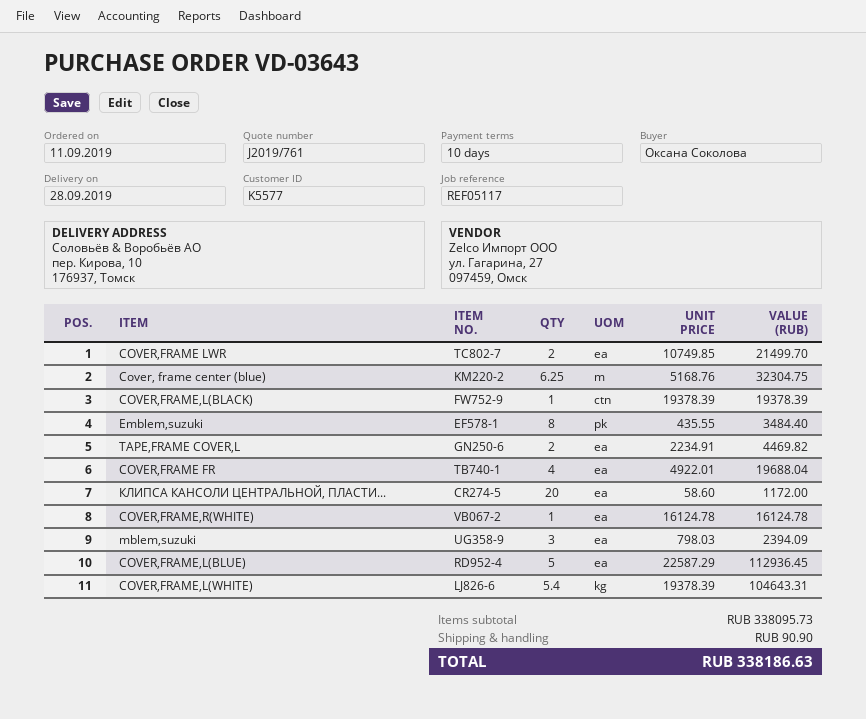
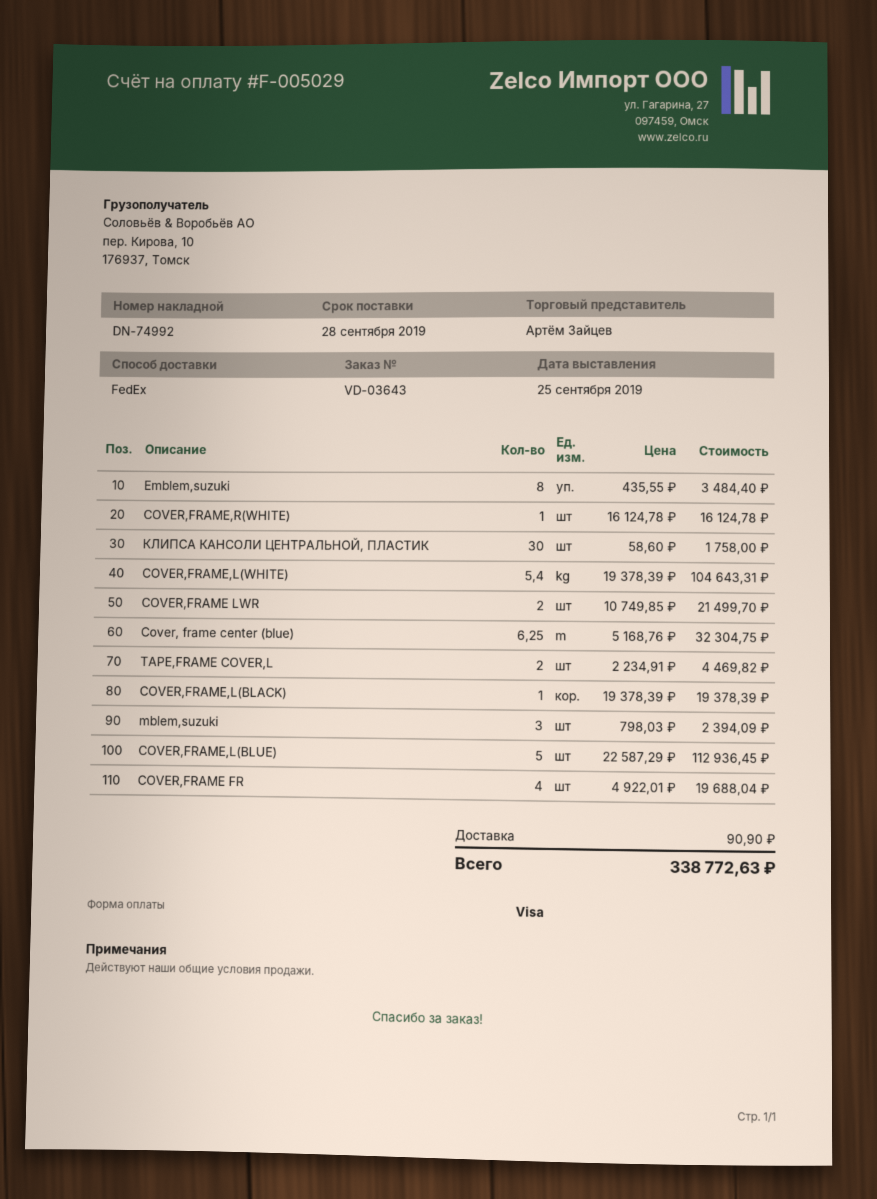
КЛИПСА КАНСОЛИ ЦЕНТРАЛЬНОЙ, ПЛАСТИ...: 20 x 58.60 = 1172.00 -> 30 x 58.60 = 1758.00
total: 338186.63 -> 338772.63

